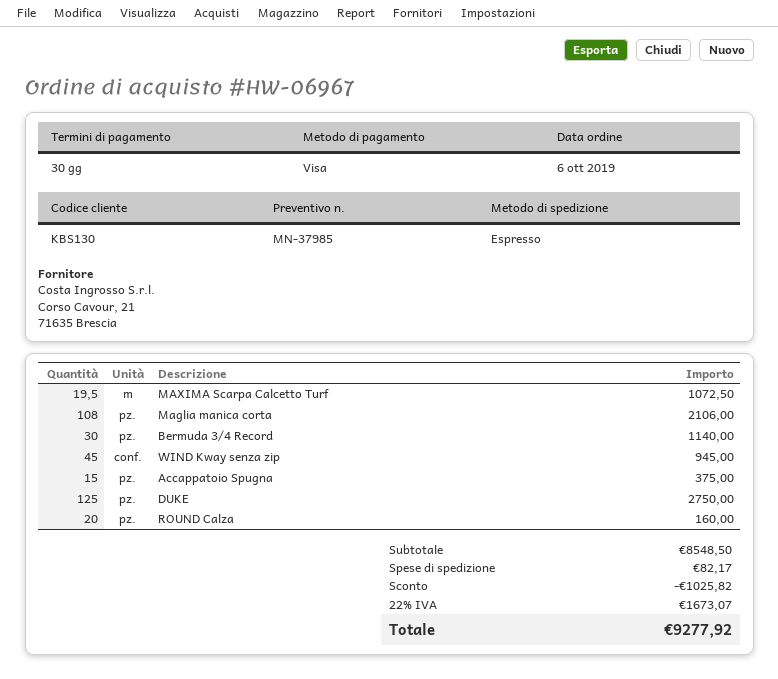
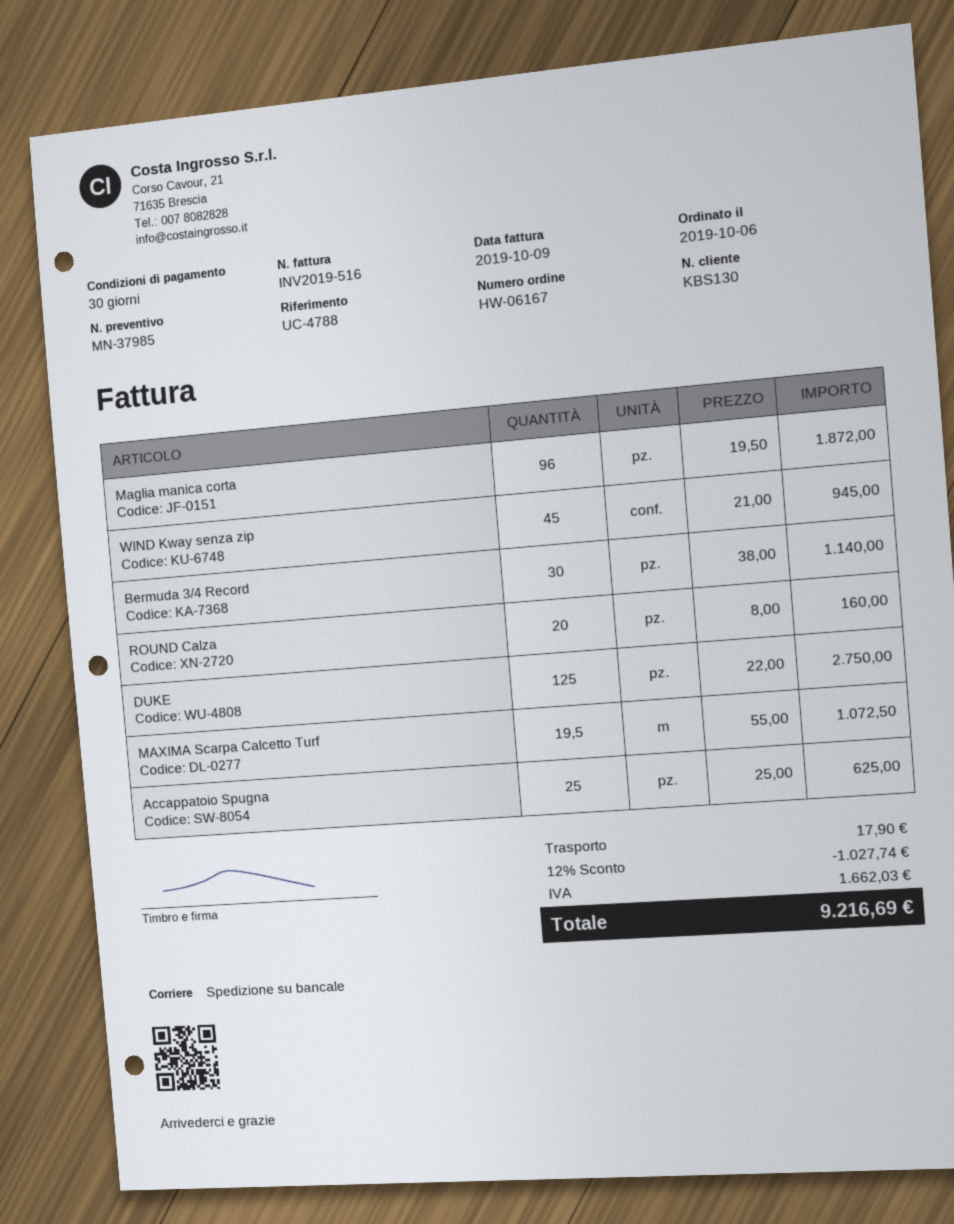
order number: HW-06967 -> HW-06167
shipping method: express -> pallet freight
Maglia manica corta: 108 for 2106.00 -> 96 for 1872.00
Accappatoio Spugna: 15 for 375.00 -> 25 for 625.00
discount: 1025.82 -> 1027.74
shipping: 82.17 -> 17.90
tax: 1673.07 -> 1662.03
total: 9277.92 -> 9216.69

